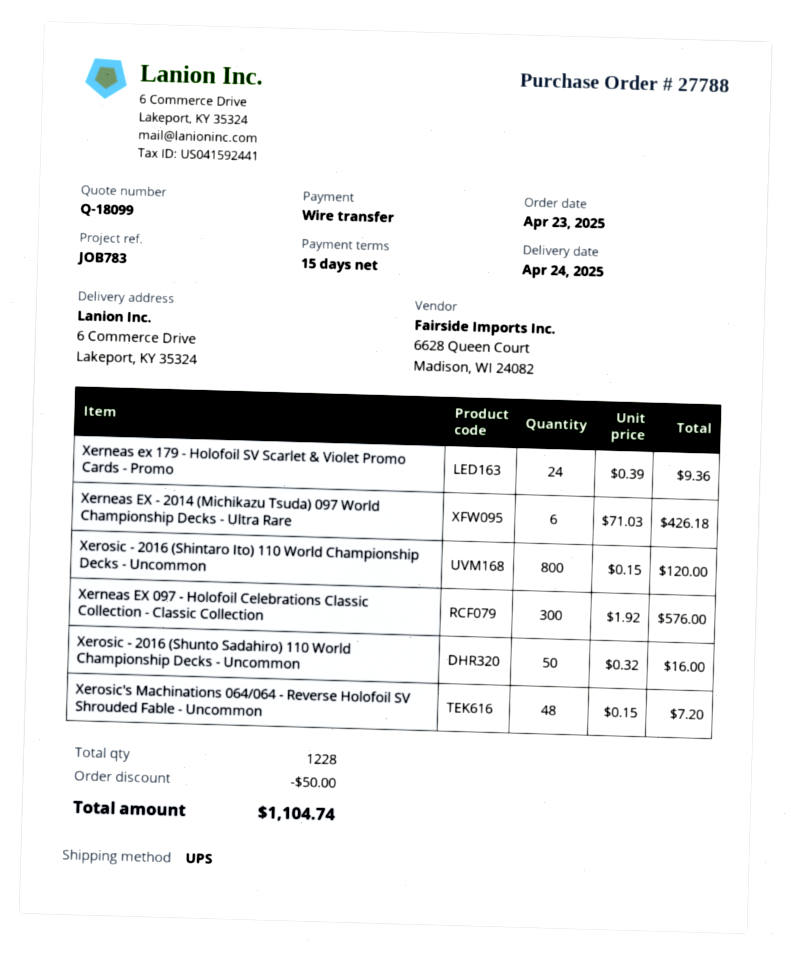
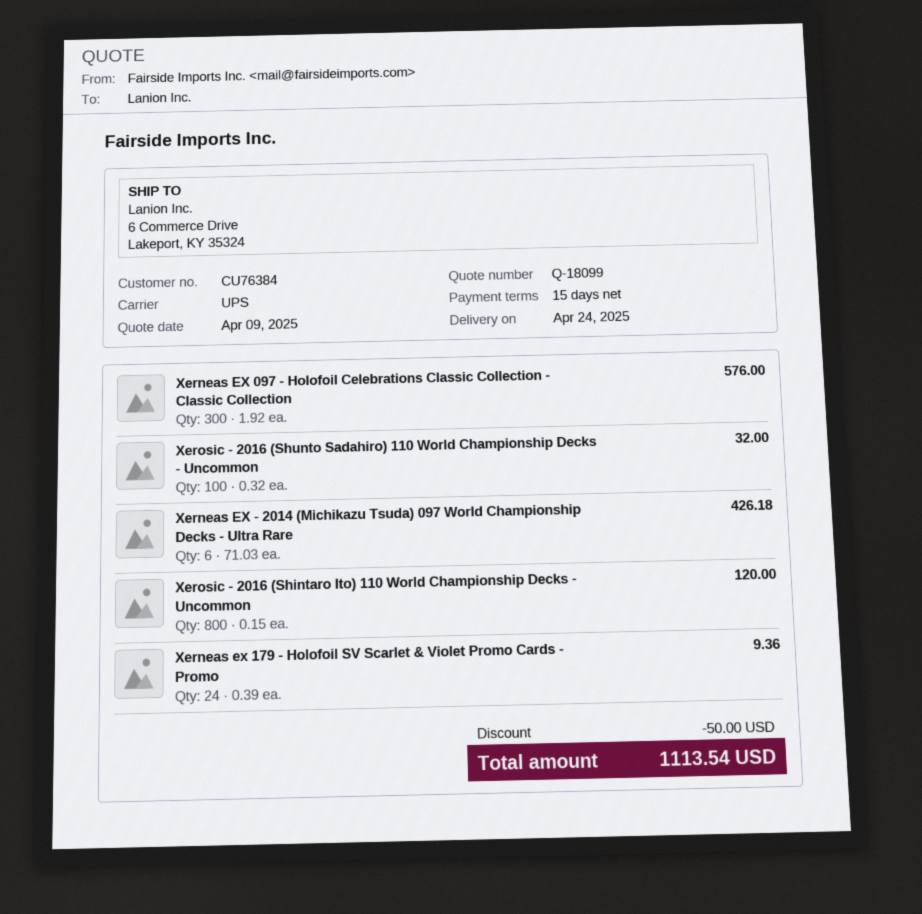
Xerosic - 2016 (Shunto Sadahiro) 110 World Championship Decks - Uncommon: 50 x 0.32 = 16.00 -> 100 x 0.32 = 32.00
Xerosic's Machinations 064/064 - Reverse Holofoil SV Shrouded Fable - Uncommon: 48 x 0.15 = 7.20 -> none
total: 1104.74 -> 1113.54

